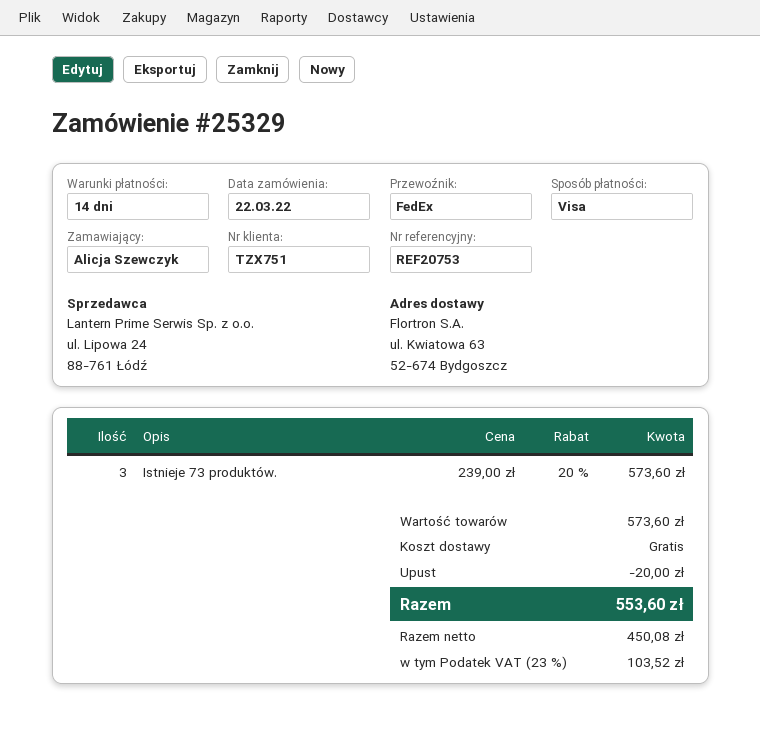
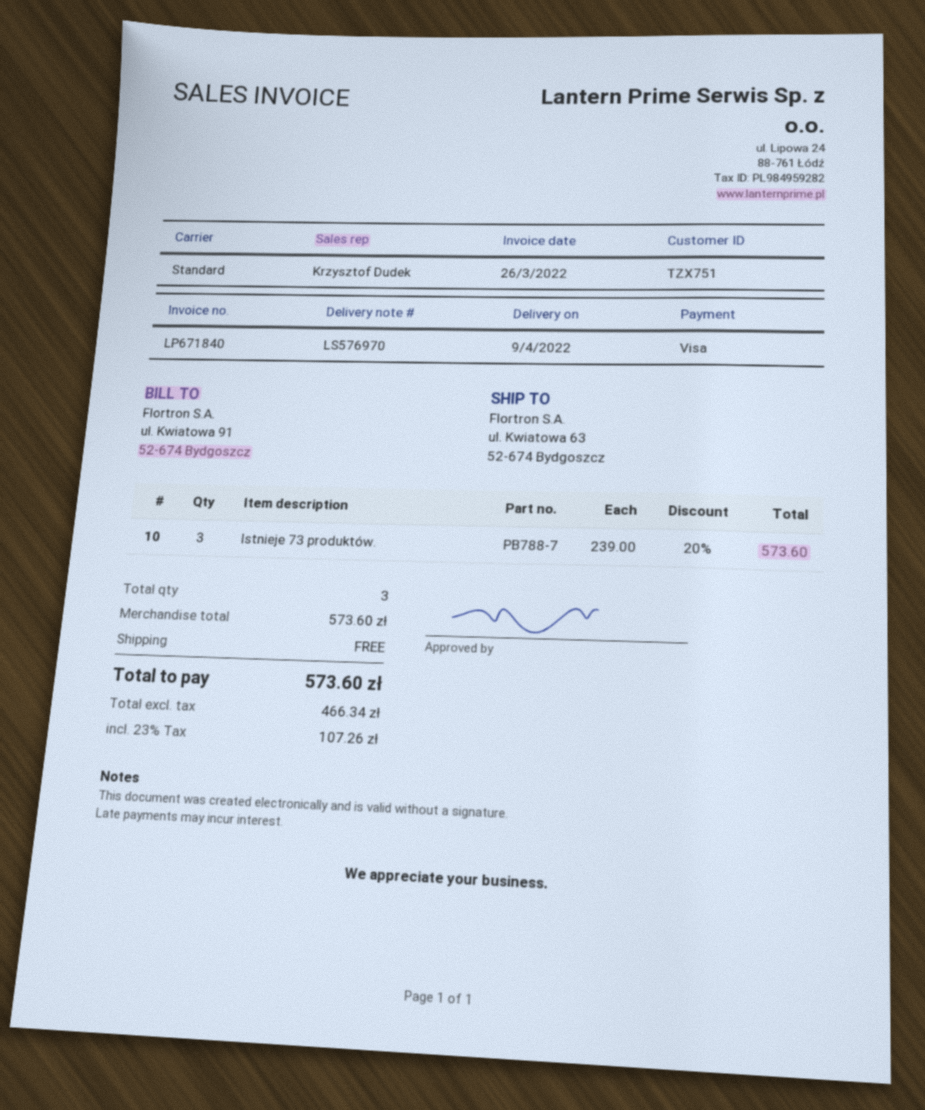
shipping method: FedEx -> standard
discount: 20.00 -> none
net: 450.08 -> 466.34
tax: 23% = 103.52 -> 23% = 107.26
total: 553.60 -> 573.60

